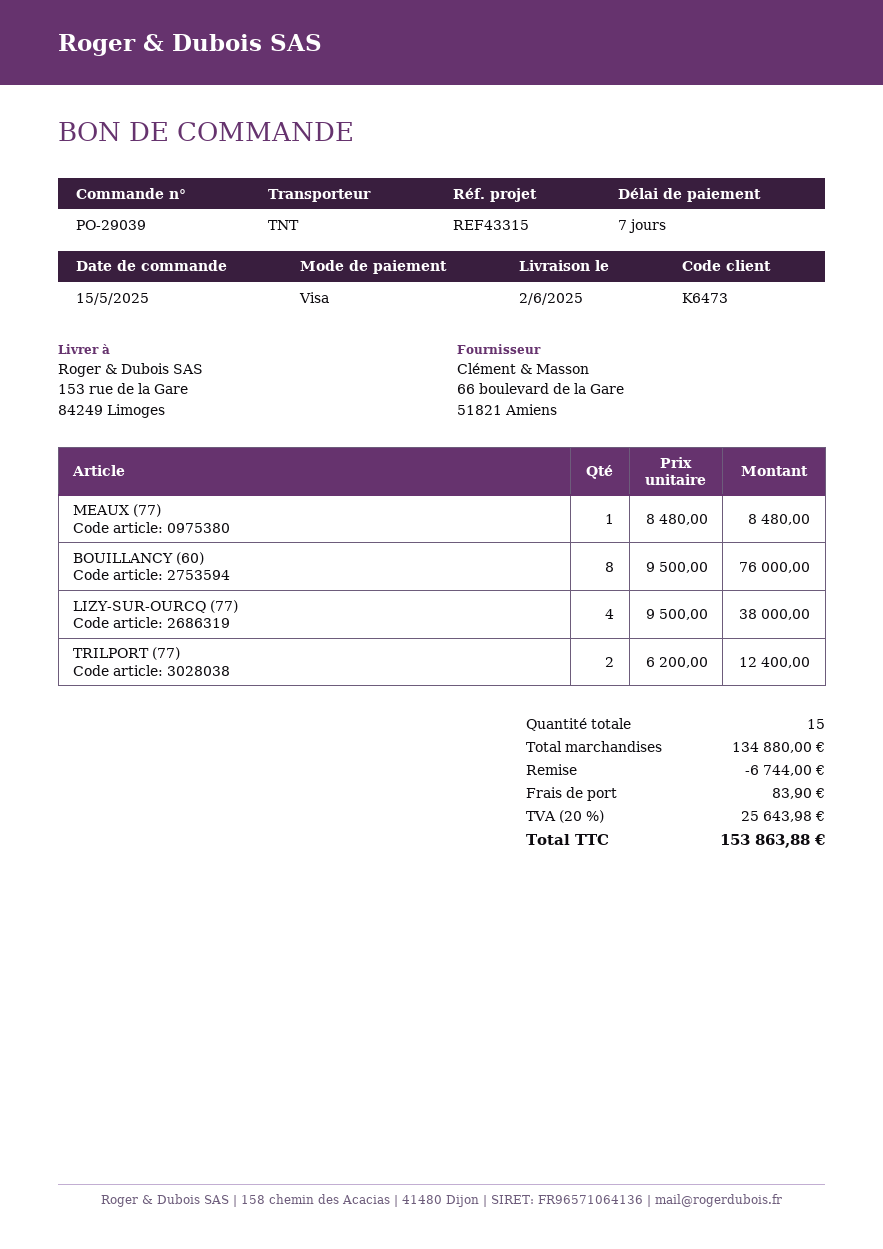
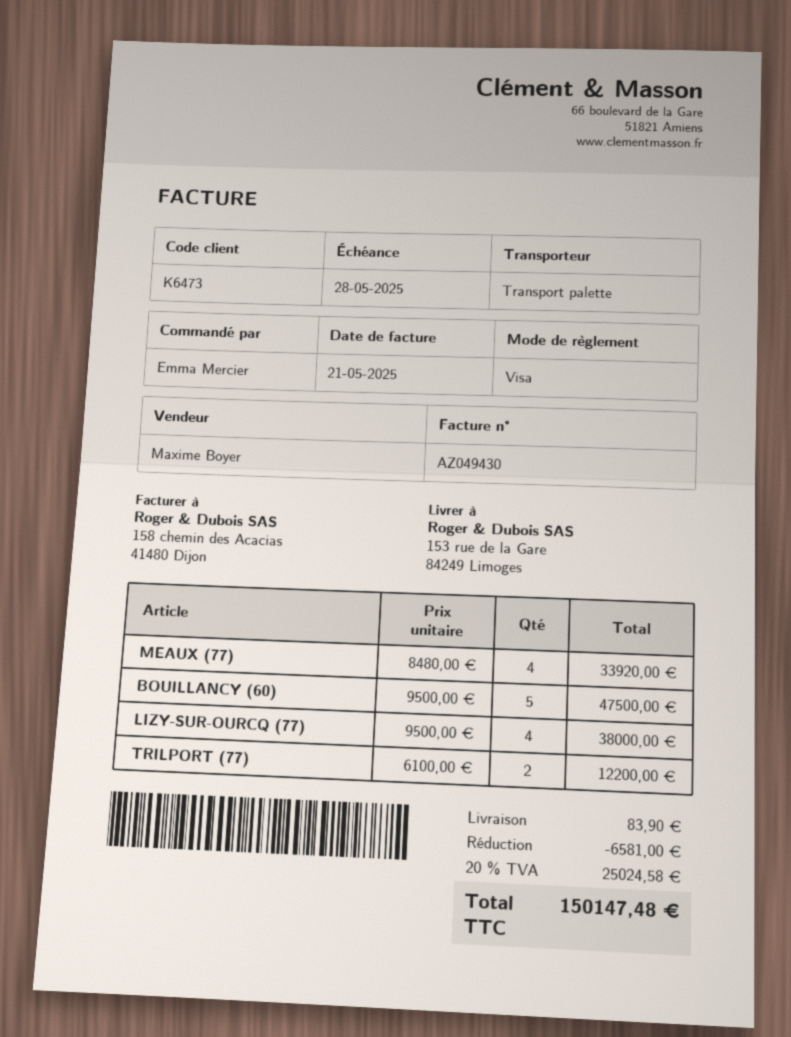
shipping method: TNT -> pallet freight
MEAUX (77): 1 x 8480.00 = 8480.00 -> 4 x 8480.00 = 33920.00
BOUILLANCY (60): 8 x 9500.00 = 76000.00 -> 5 x 9500.00 = 47500.00
TRILPORT (77): 2 x 6200.00 = 12400.00 -> 2 x 6100.00 = 12200.00
discount: 6744.00 -> 6581.00
tax: 20% = 25643.98 -> 20% = 25024.58
total: 153863.88 -> 150147.48

